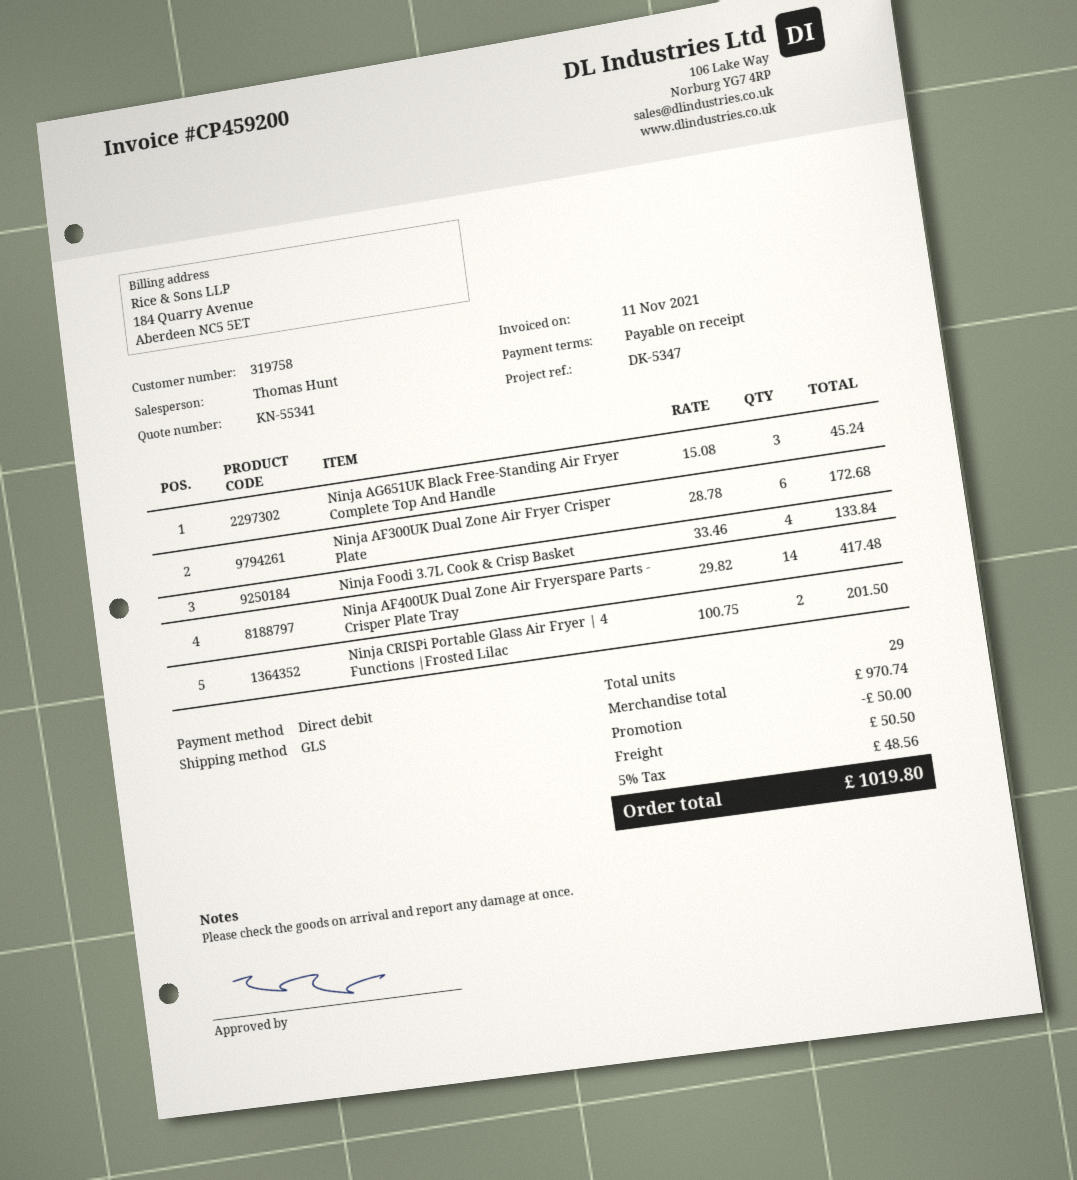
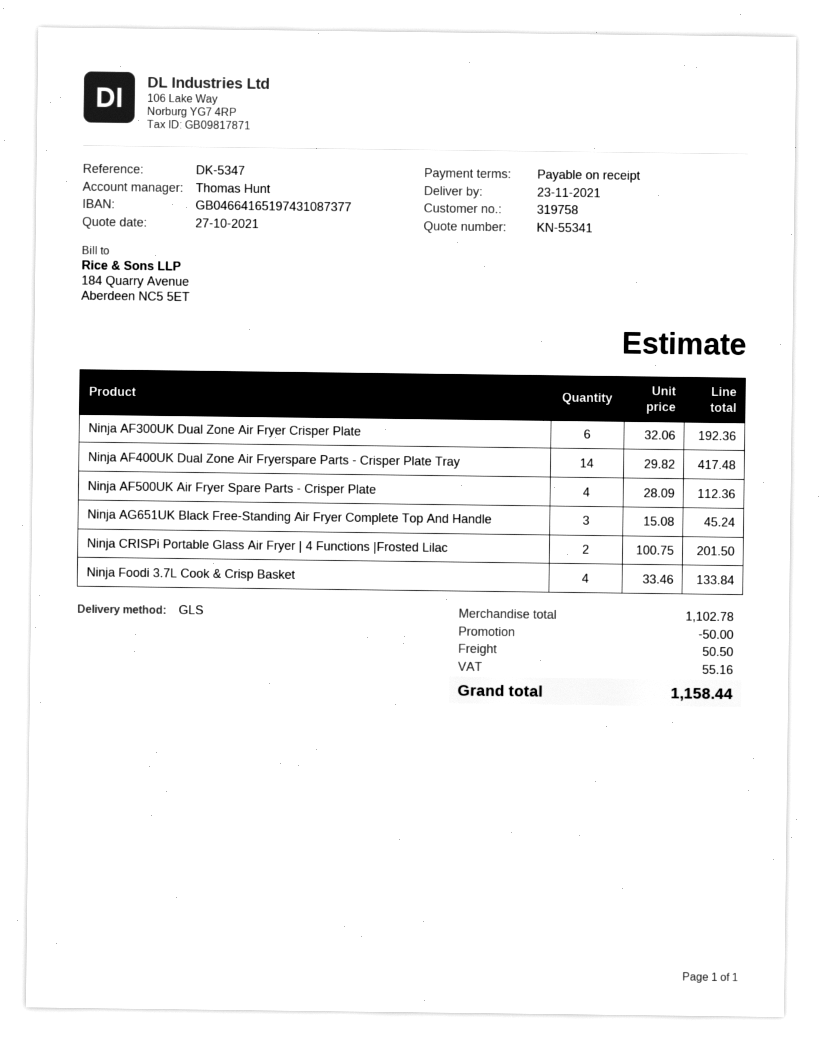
Ninja AF300UK Dual Zone Air Fryer Crisper Plate: 6 x 28.78 = 172.68 -> 6 x 32.06 = 192.36
Ninja AF500UK Air Fryer Spare Parts - Crisper Plate: none -> 4 x 28.09 = 112.36
subtotal: 970.74 -> 1102.78
tax: 48.56 -> 55.16
total: 1019.80 -> 1158.44

